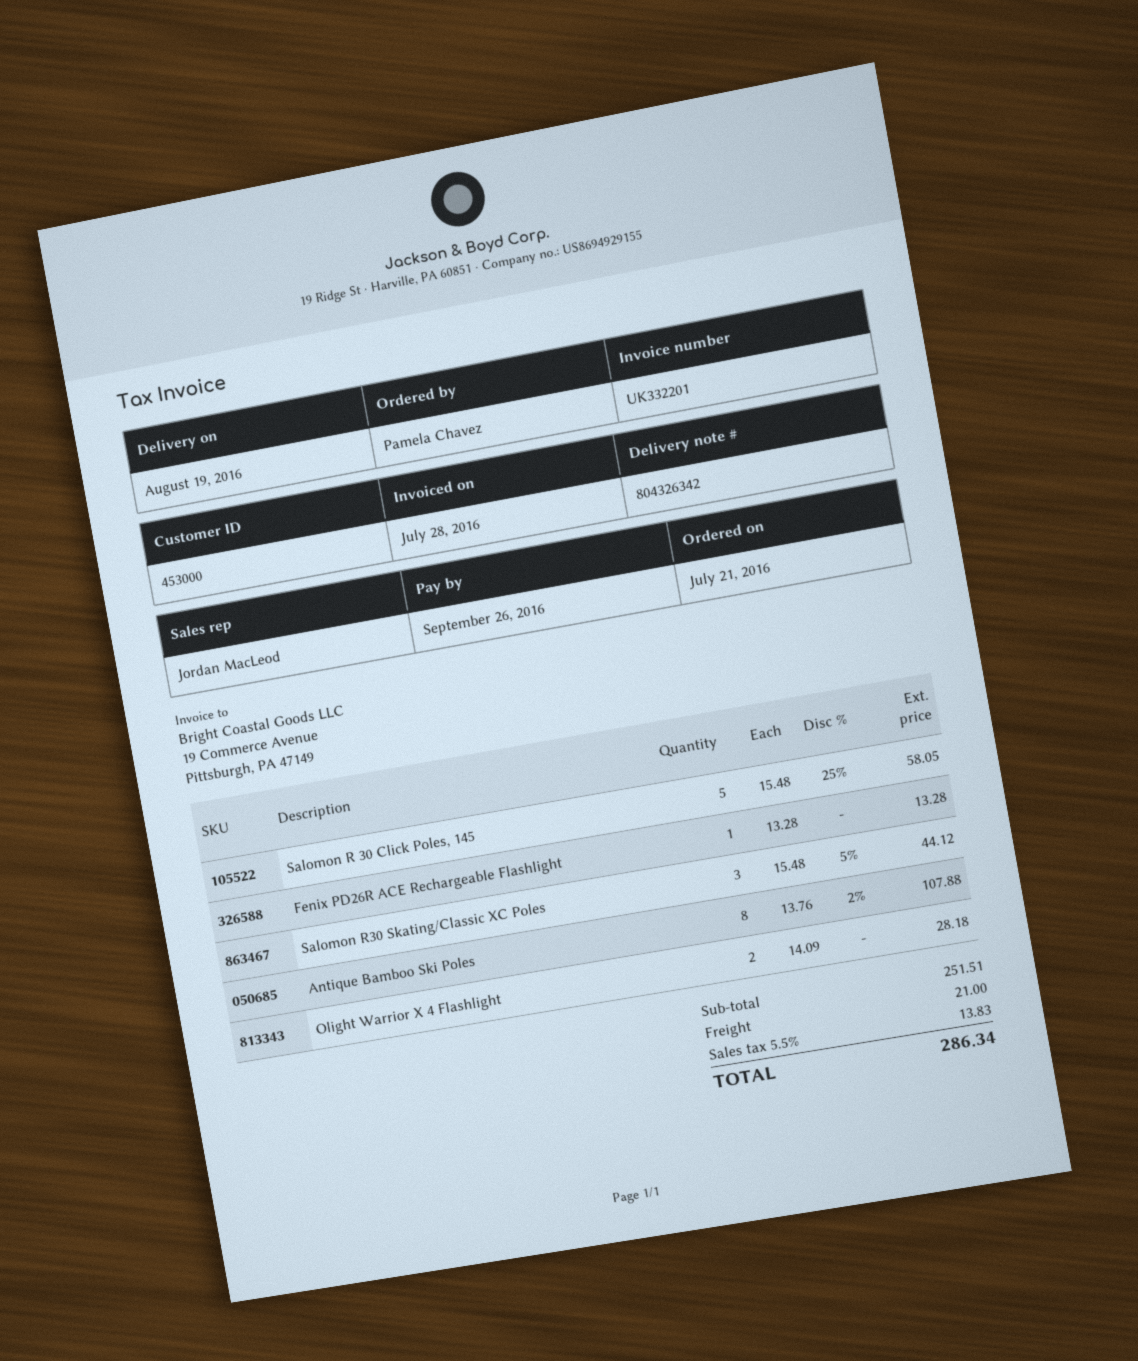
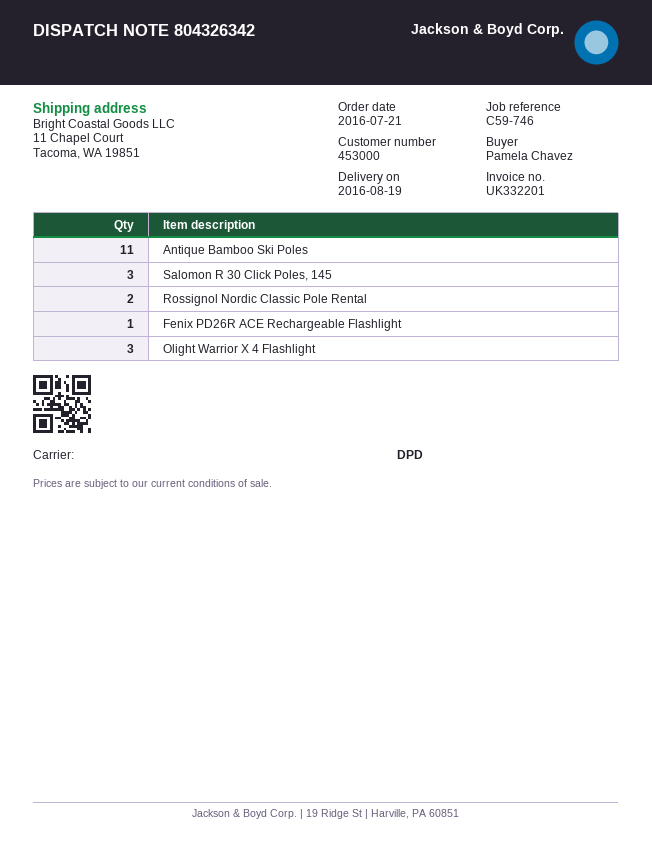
Salomon R 30 Click Poles, 145: 5 -> 3
Salomon R30 Skating/Classic XC Poles: 3 -> none
Antique Bamboo Ski Poles: 8 -> 11
Olight Warrior X 4 Flashlight: 2 -> 3
Rossignol Nordic Classic Pole Rental: none -> 2

